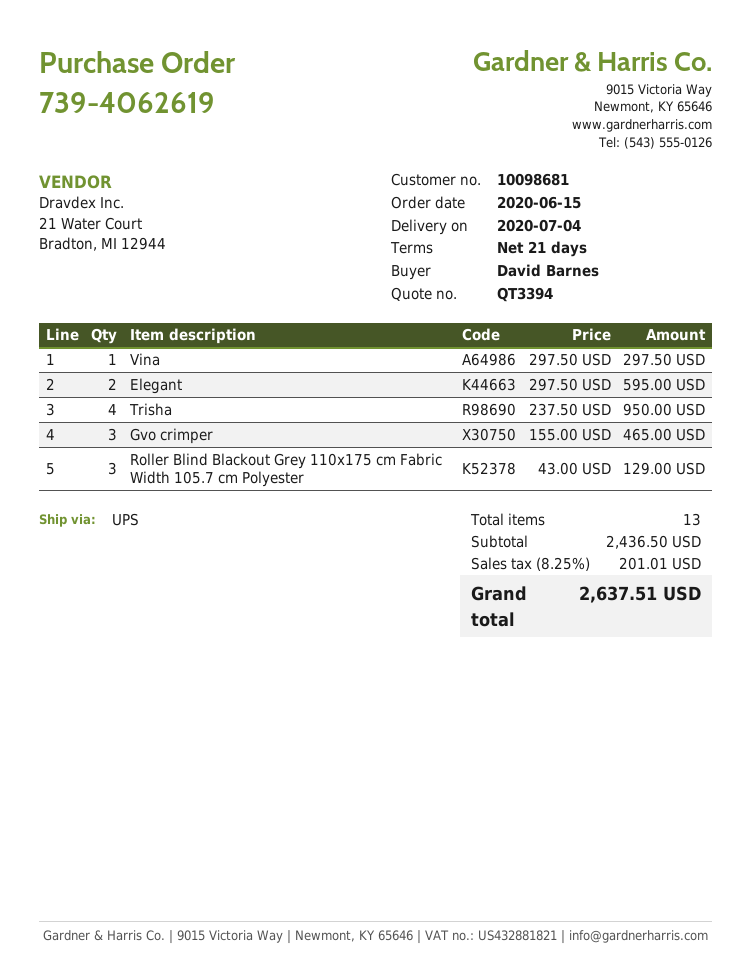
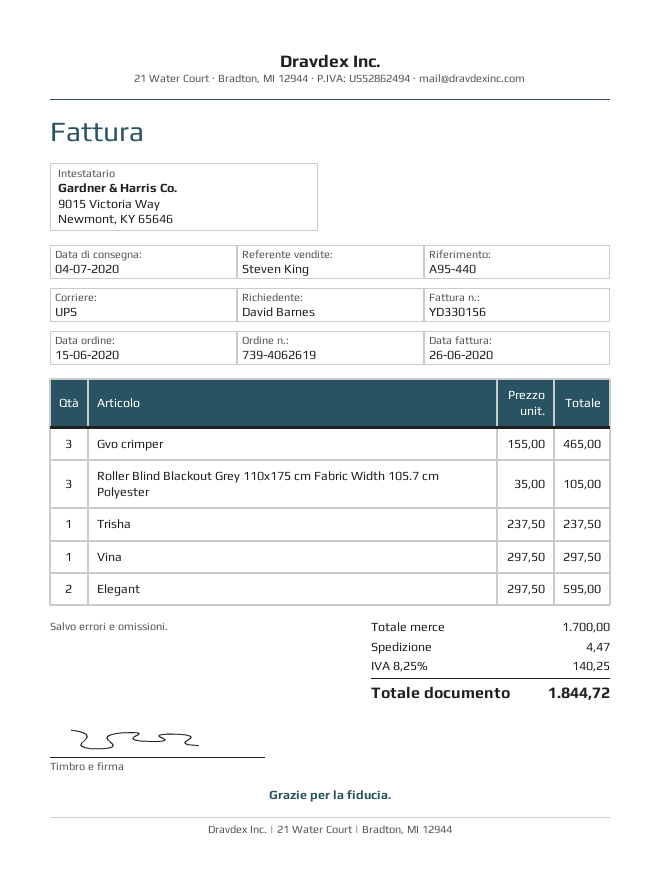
Trisha: 4 x 237.50 = 950.00 -> 1 x 237.50 = 237.50
Roller Blind Blackout Grey 110x175 cm Fabric Width 105.7 cm Polyester: 3 x 43.00 = 129.00 -> 3 x 35.00 = 105.00
subtotal: 2436.50 -> 1700.00
shipping: none -> 4.47
tax: 8.25% = 201.01 -> 8.25% = 140.25
total: 2637.51 -> 1844.72

